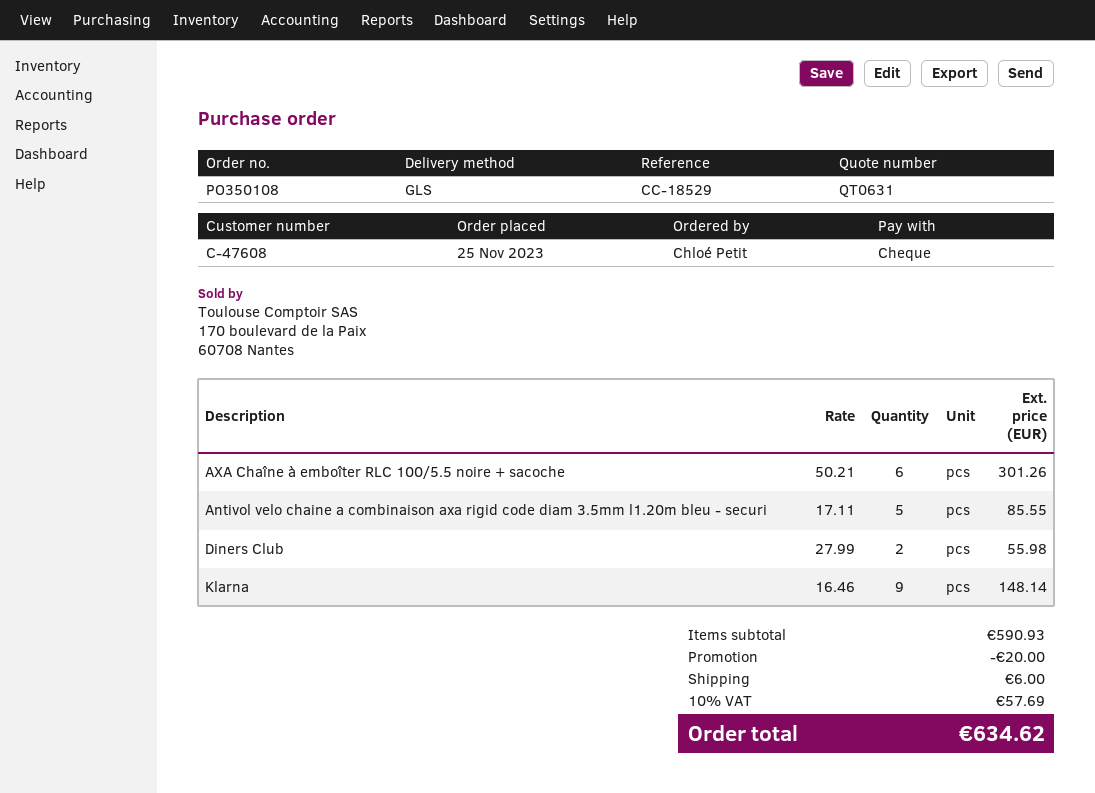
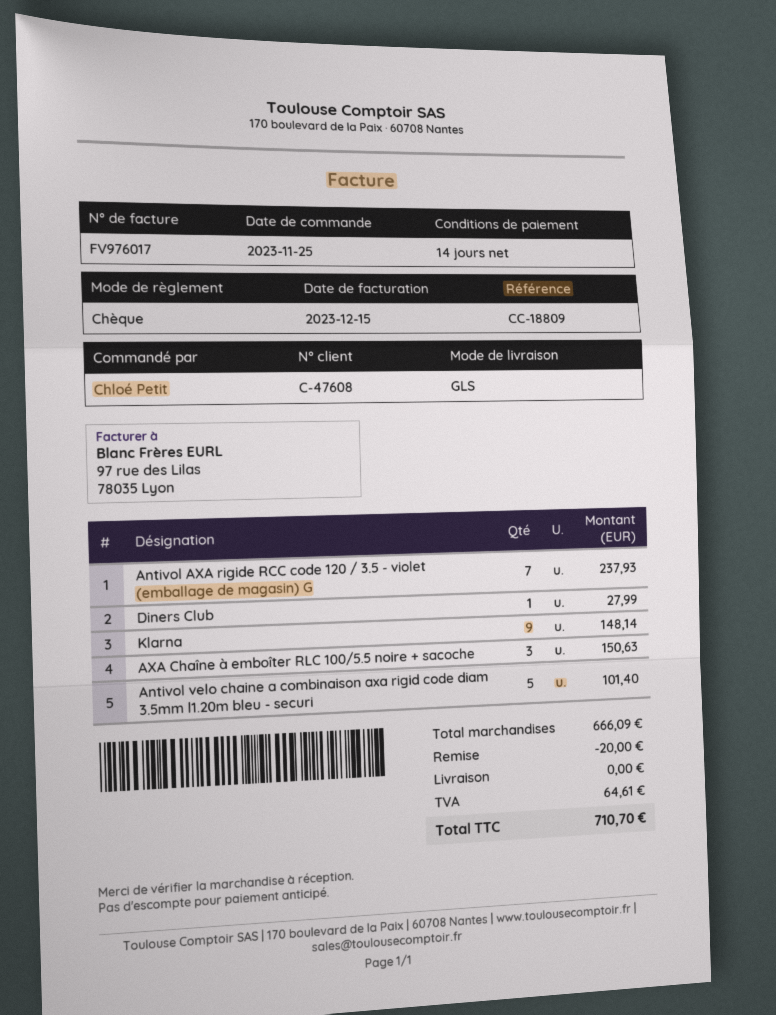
reference: CC-18529 -> CC-18809
AXA Chaîne à emboîter RLC 100/5.5 noire + sacoche: 6 for 301.26 -> 3 for 150.63
Antivol velo chaine a combinaison axa rigid code diam 3.5mm l1.20m bleu - securi: 5 for 85.55 -> 5 for 101.40
Diners Club: 2 for 55.98 -> 1 for 27.99
Antivol AXA rigide RCC code 120 / 3.5 - violet (emballage de magasin) G: none -> 7 for 237.93
subtotal: 590.93 -> 666.09
shipping: 6.00 -> 0.00
tax: 57.69 -> 64.61
total: 634.62 -> 710.70

